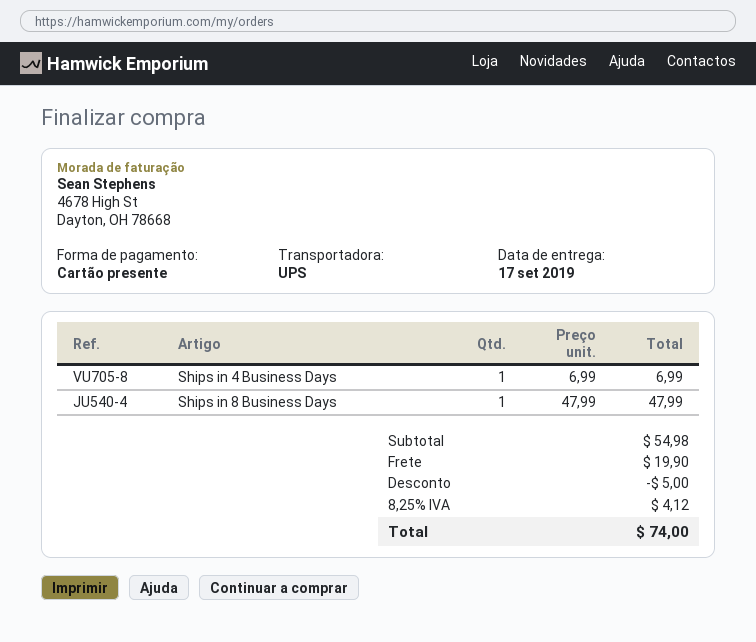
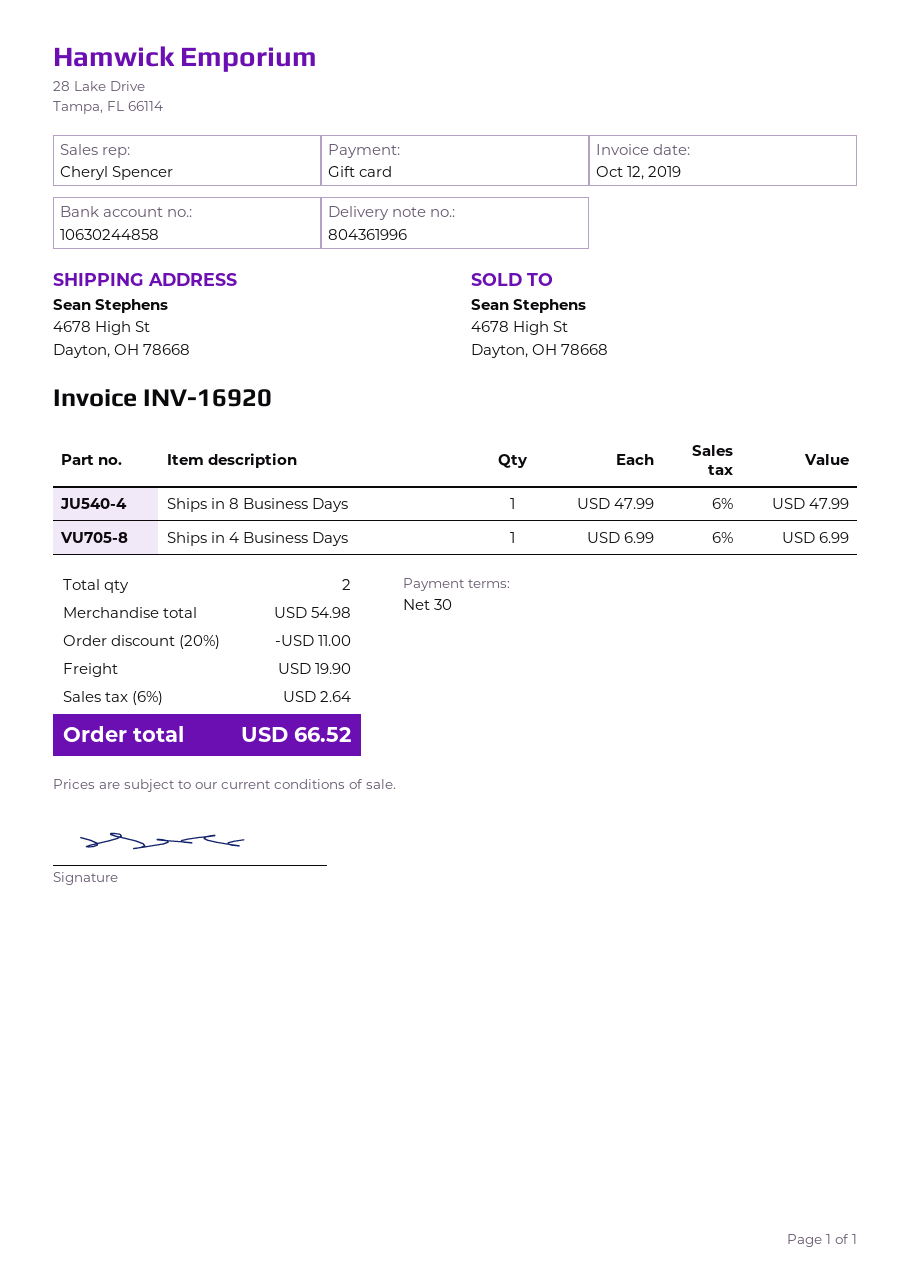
discount: 5.00 -> 11.00
tax: 8.25% = 4.12 -> 6% = 2.64
total: 74.00 -> 66.52

